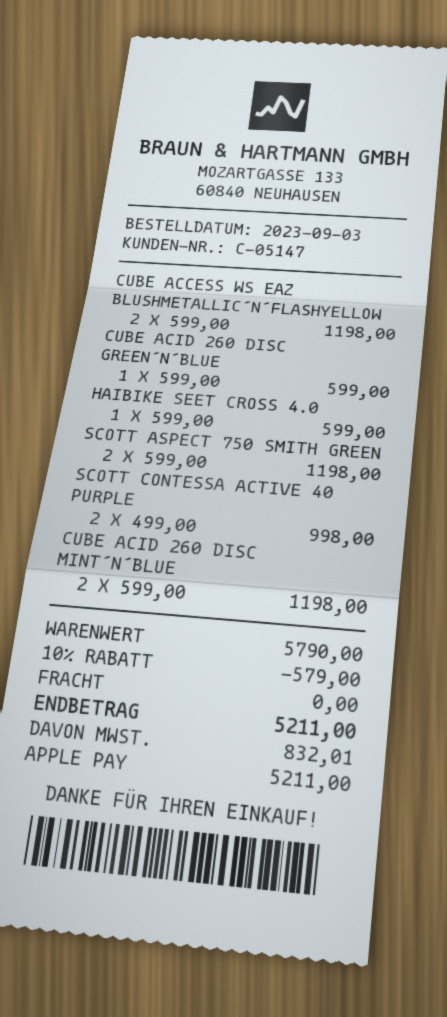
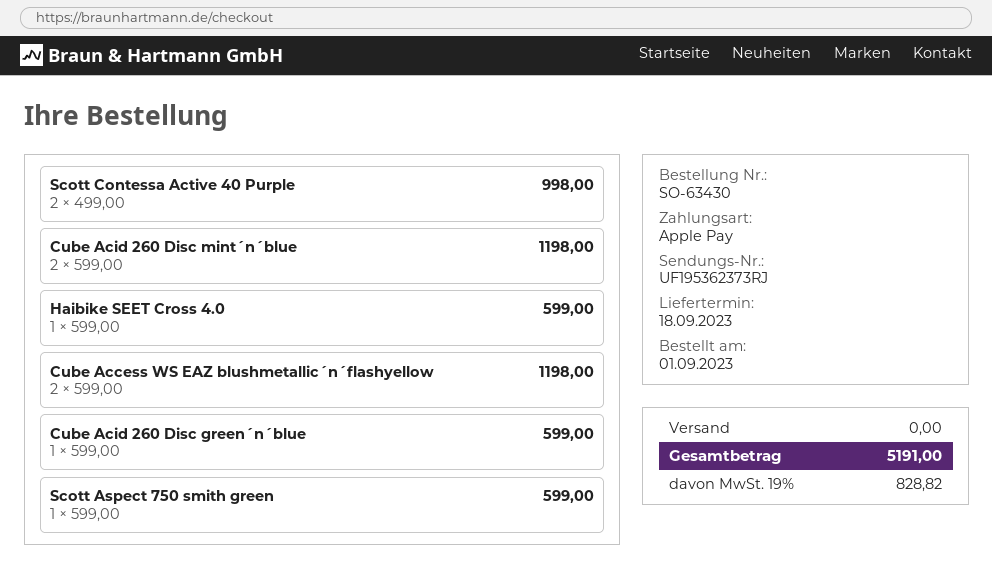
order date: 2023-09-03 -> 2023-09-01
SCOTT ASPECT 750 SMITH GREEN: 2 x 599.00 = 1198.00 -> 1 x 599.00 = 599.00
discount: 10% = 579.00 -> none
tax: 832.01 -> 828.82
total: 5211.00 -> 5191.00

